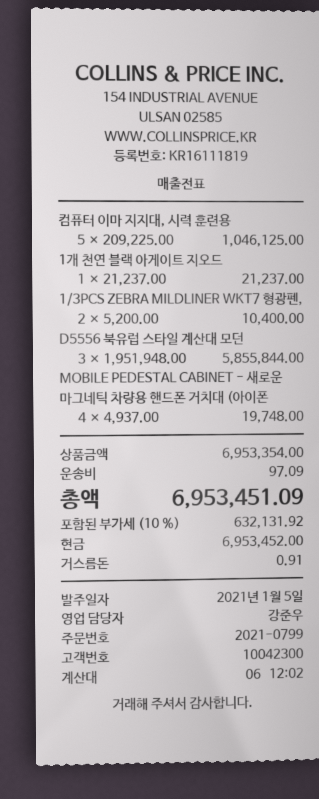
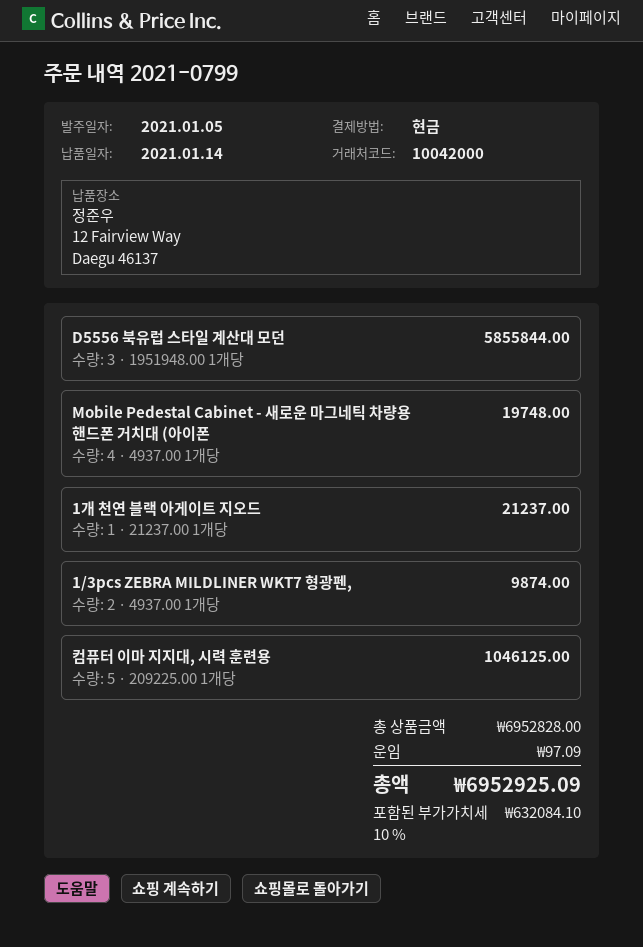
customer number: 10042300 -> 10042000
1/3PCS ZEBRA MILDLINER WKT7 형광펜,: 2 x 5200.00 = 10400.00 -> 2 x 4937.00 = 9874.00
subtotal: 6953354.00 -> 6952828.00
tax: 10% = 632131.92 -> 10% = 632084.10
total: 6953451.09 -> 6952925.09

